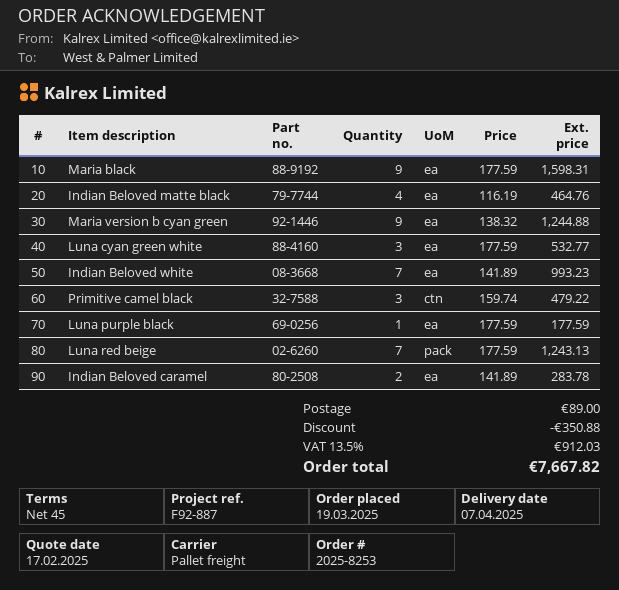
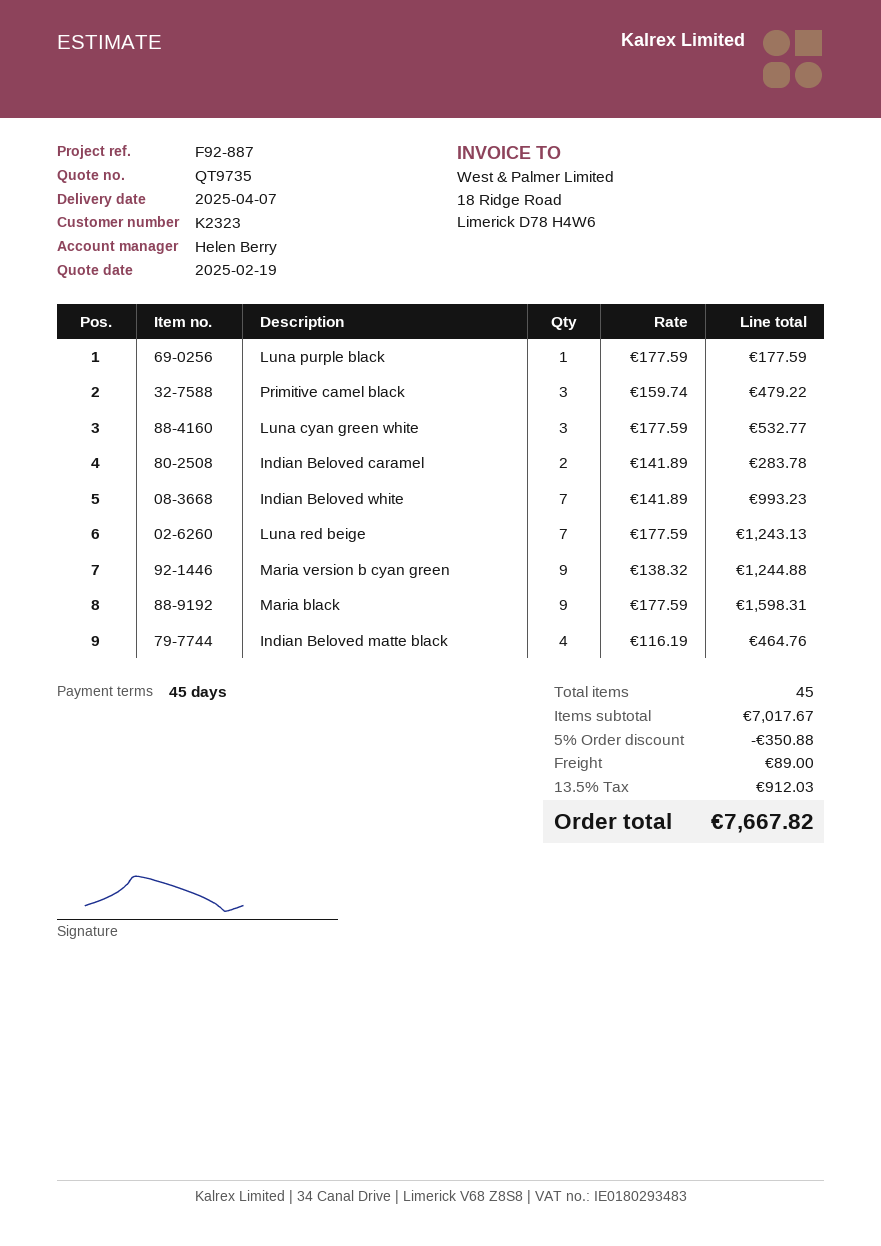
quote date: 2025-02-17 -> 2025-02-19

